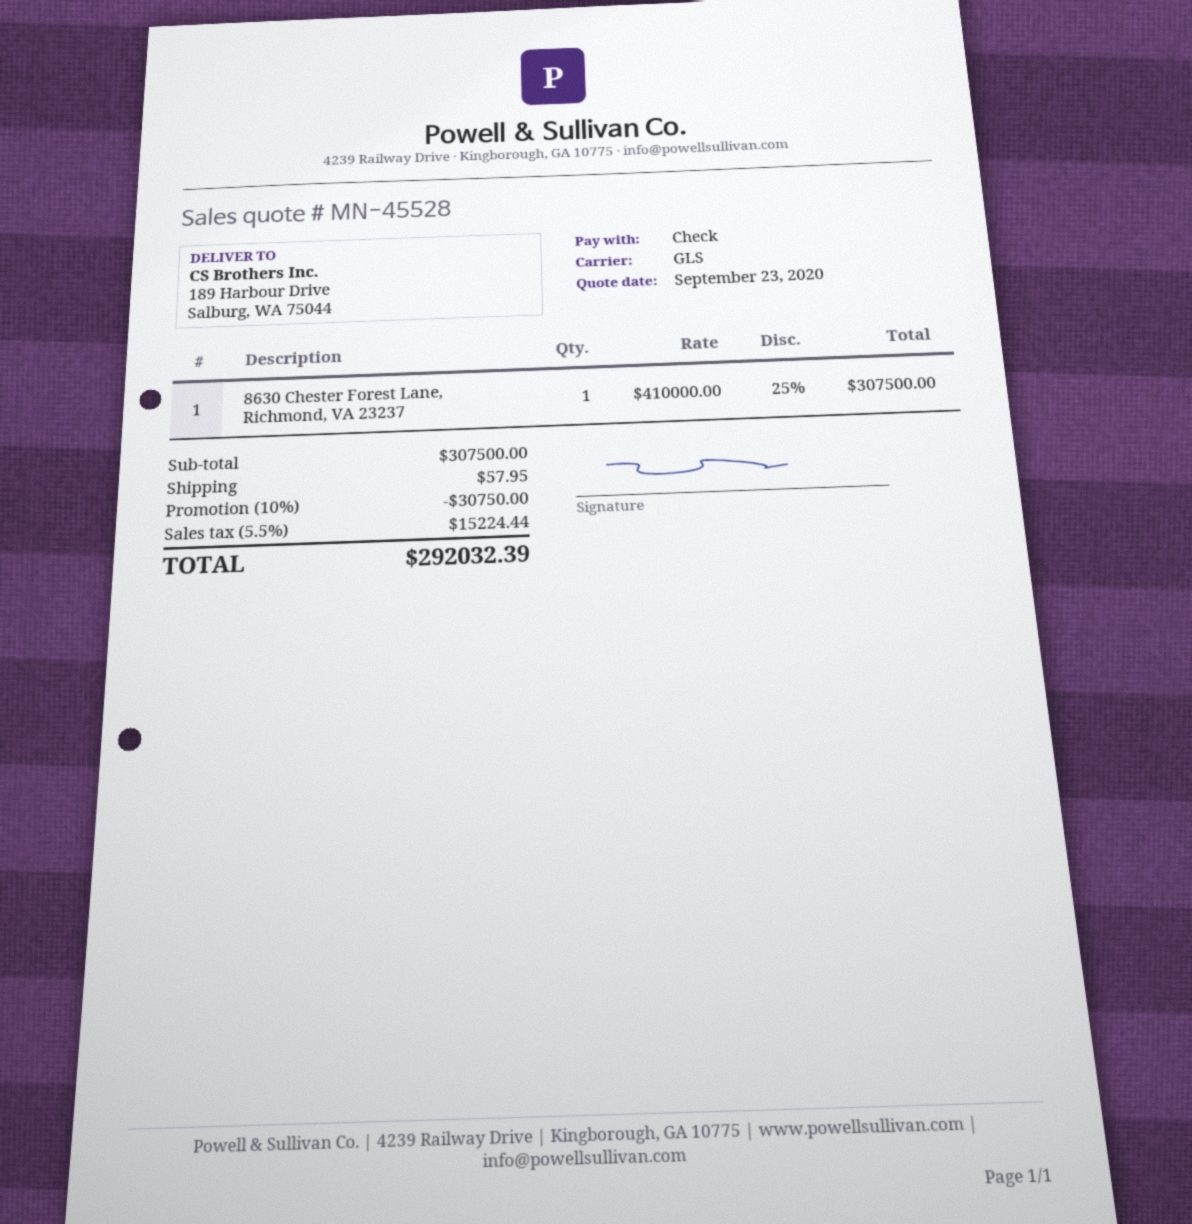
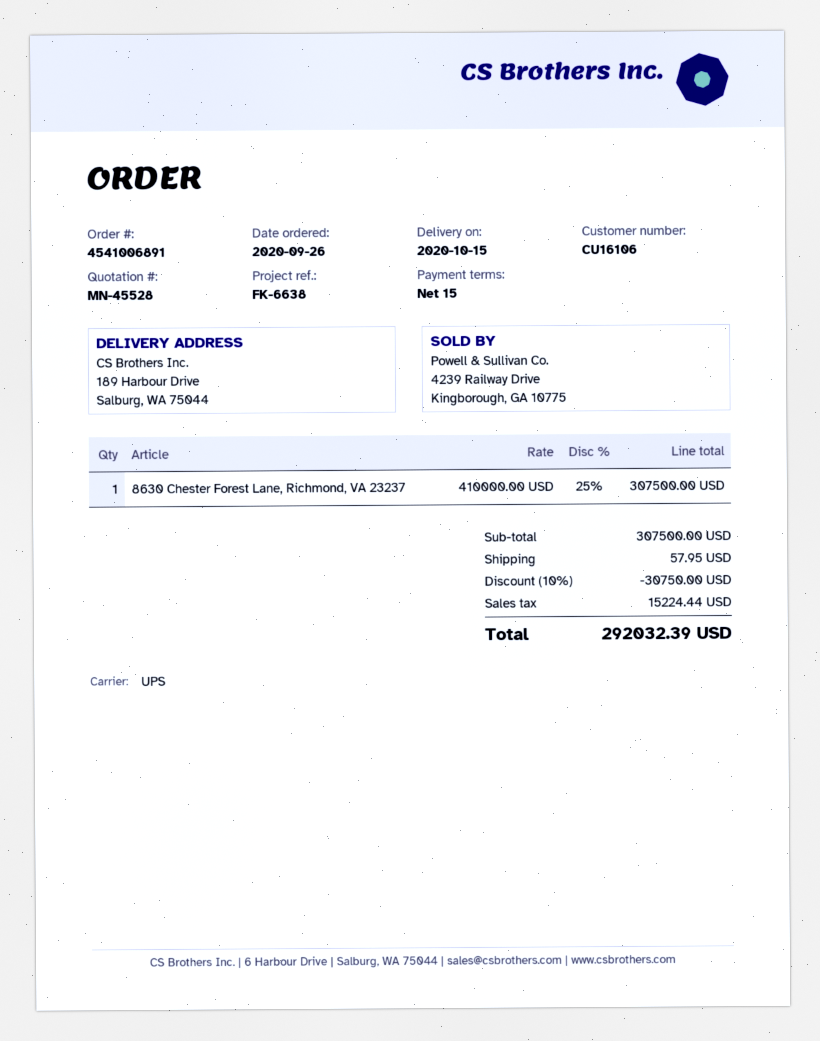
shipping method: GLS -> UPS

